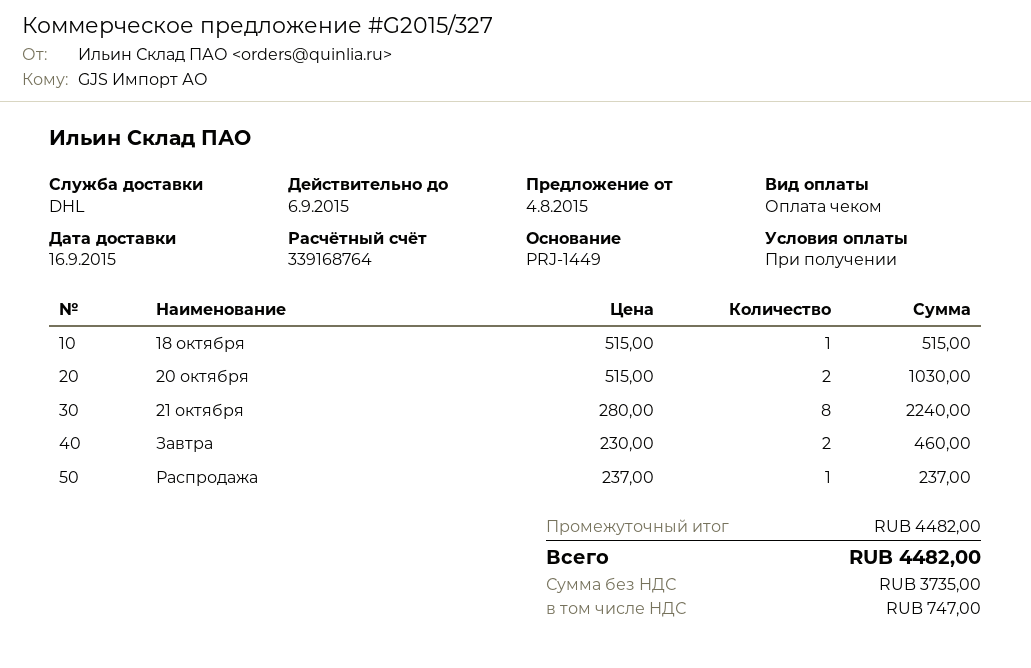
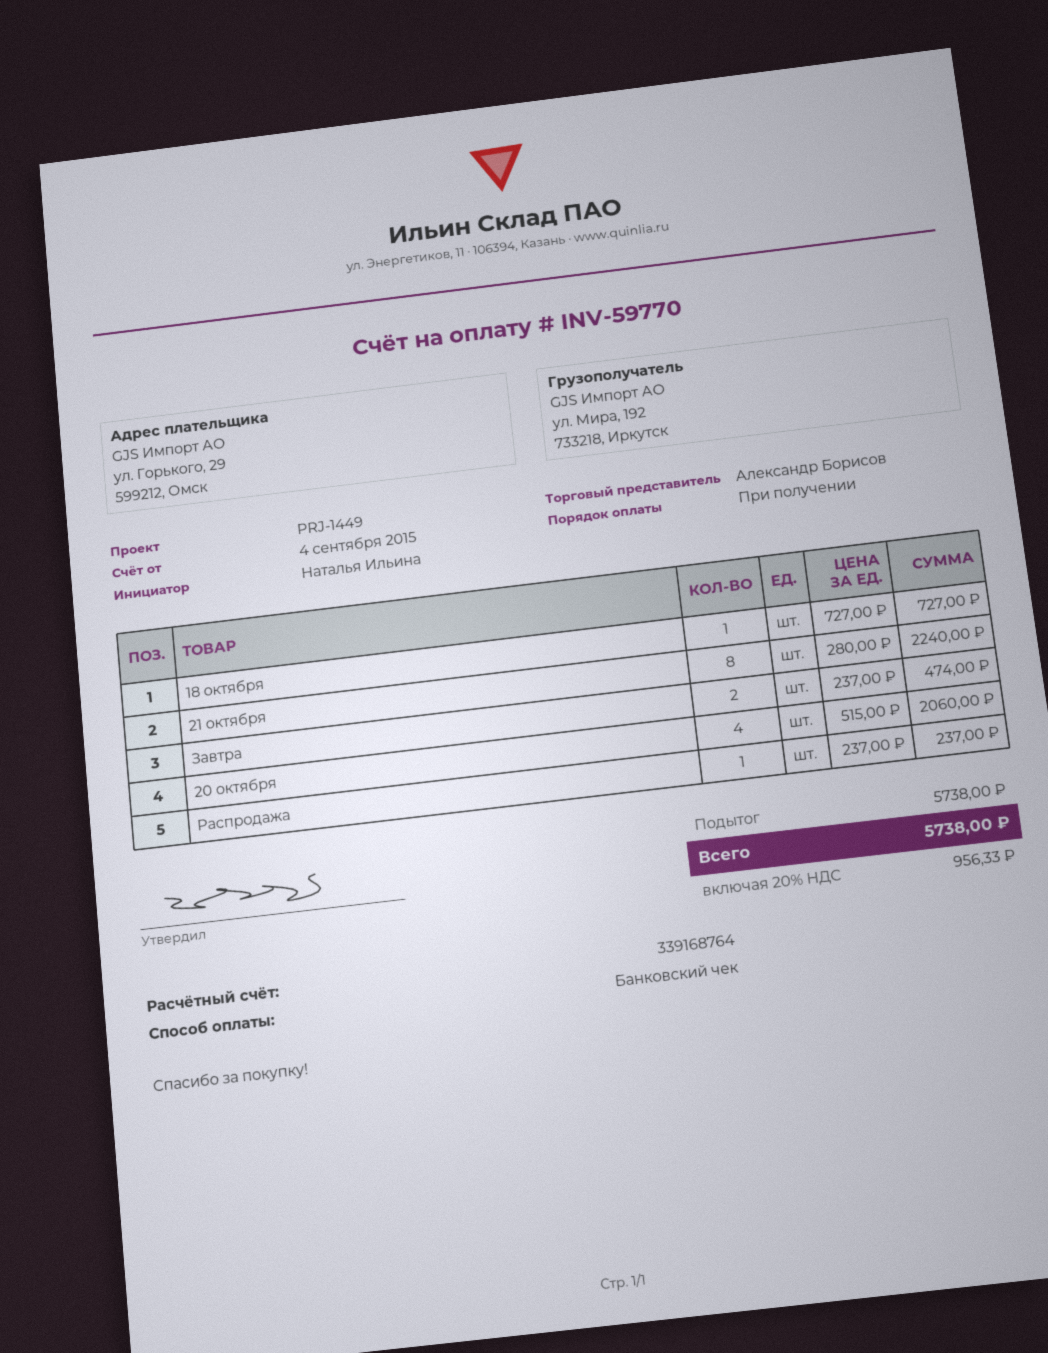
18 октября: 1 x 515.00 = 515.00 -> 1 x 727.00 = 727.00
20 октября: 2 x 515.00 = 1030.00 -> 4 x 515.00 = 2060.00
Завтра: 2 x 230.00 = 460.00 -> 2 x 237.00 = 474.00
subtotal: 4482.00 -> 5738.00
tax: 747.00 -> 956.33
total: 4482.00 -> 5738.00

